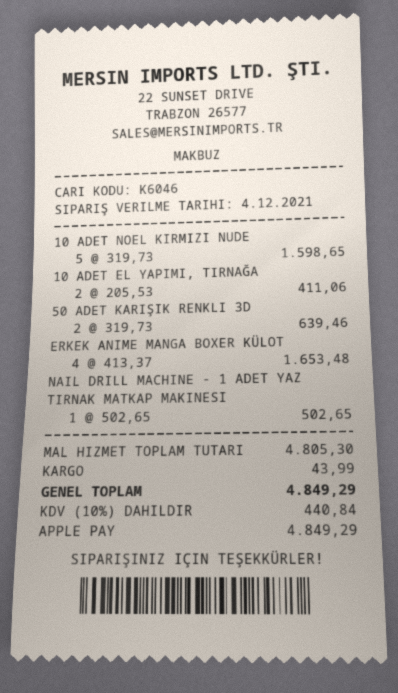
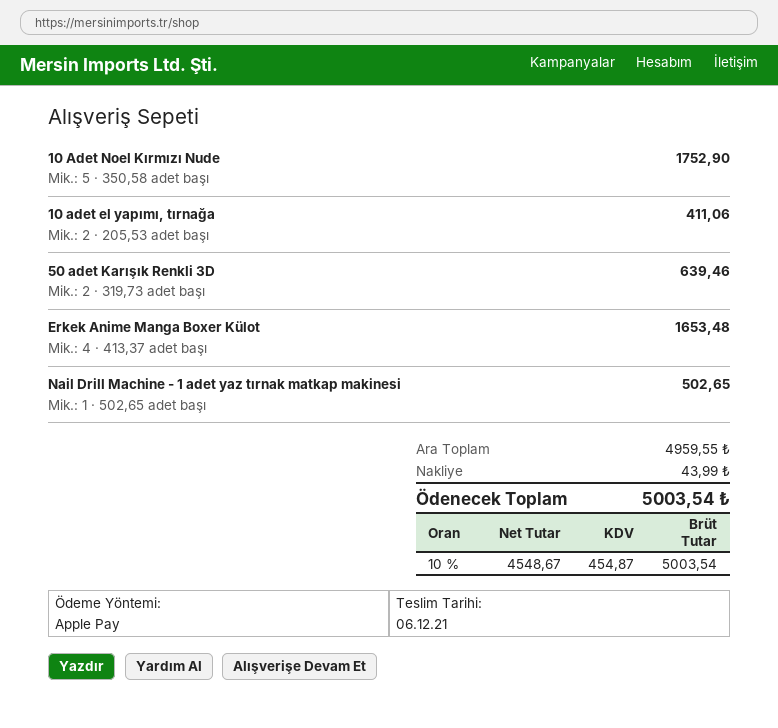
10 ADET NOEL KIRMIZI NUDE: 5 x 319.73 = 1598.65 -> 5 x 350.58 = 1752.90
subtotal: 4805.30 -> 4959.55
tax: 10% = 440.84 -> 10% = 454.87
total: 4849.29 -> 5003.54

